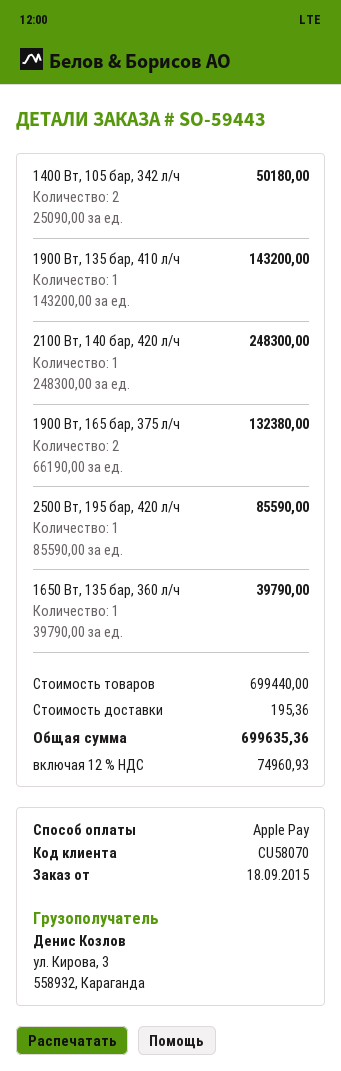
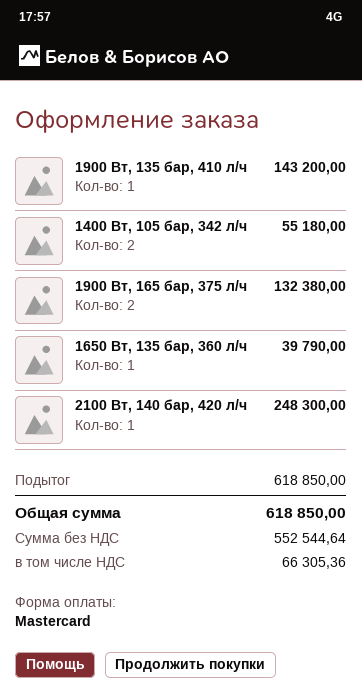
payment method: Apple Pay -> Mastercard
1400 Вт, 105 бар, 342 л/ч: 2 for 50180.00 -> 2 for 55180.00
2500 Вт, 195 бар, 420 л/ч: 1 for 85590.00 -> none
subtotal: 699440.00 -> 618850.00
shipping: 195.36 -> none
tax: 74960.93 -> 66305.36
total: 699635.36 -> 618850.00

